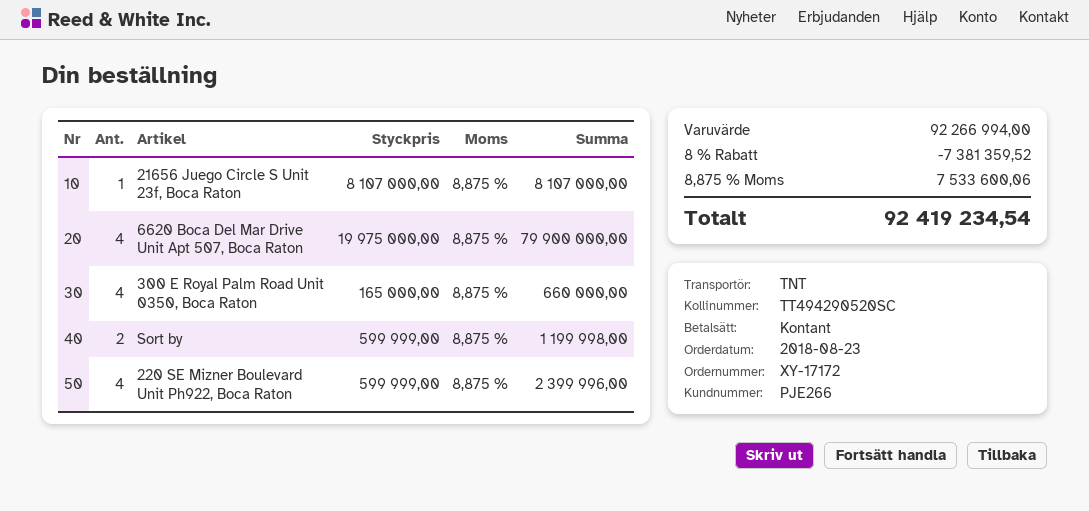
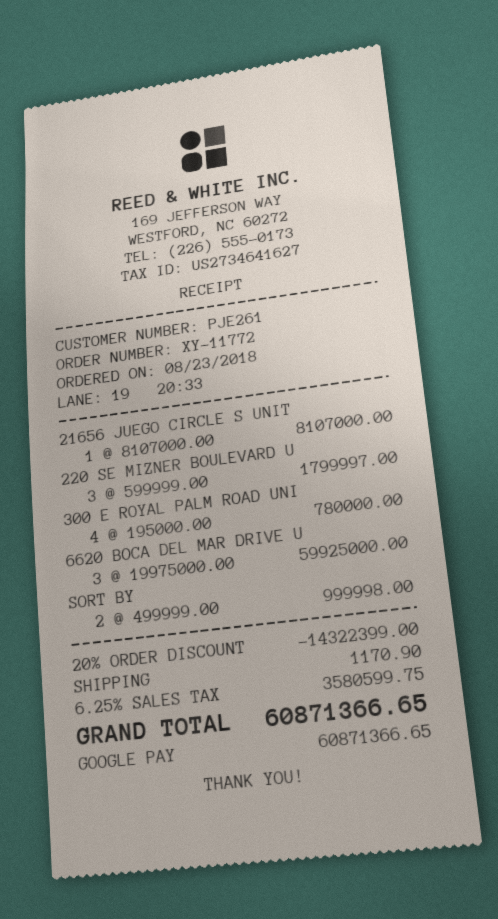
order number: XY-17172 -> XY-11772
customer number: PJE266 -> PJE261
payment method: cash -> Google Pay
6620 Boca Del Mar Drive Unit Apt 507, Boca Raton: 4 x 19975000.00 = 79900000.00 -> 3 x 19975000.00 = 59925000.00
300 E Royal Palm Road Unit 0350, Boca Raton: 4 x 165000.00 = 660000.00 -> 4 x 195000.00 = 780000.00
Sort by: 2 x 599999.00 = 1199998.00 -> 2 x 499999.00 = 999998.00
220 SE Mizner Boulevard Unit Ph922, Boca Raton: 4 x 599999.00 = 2399996.00 -> 3 x 599999.00 = 1799997.00
discount: 8% = 7381359.52 -> 20% = 14322399.00
shipping: none -> 1170.90
tax: 8.875% = 7533600.06 -> 6.25% = 3580599.75
total: 92419234.54 -> 60871366.65

